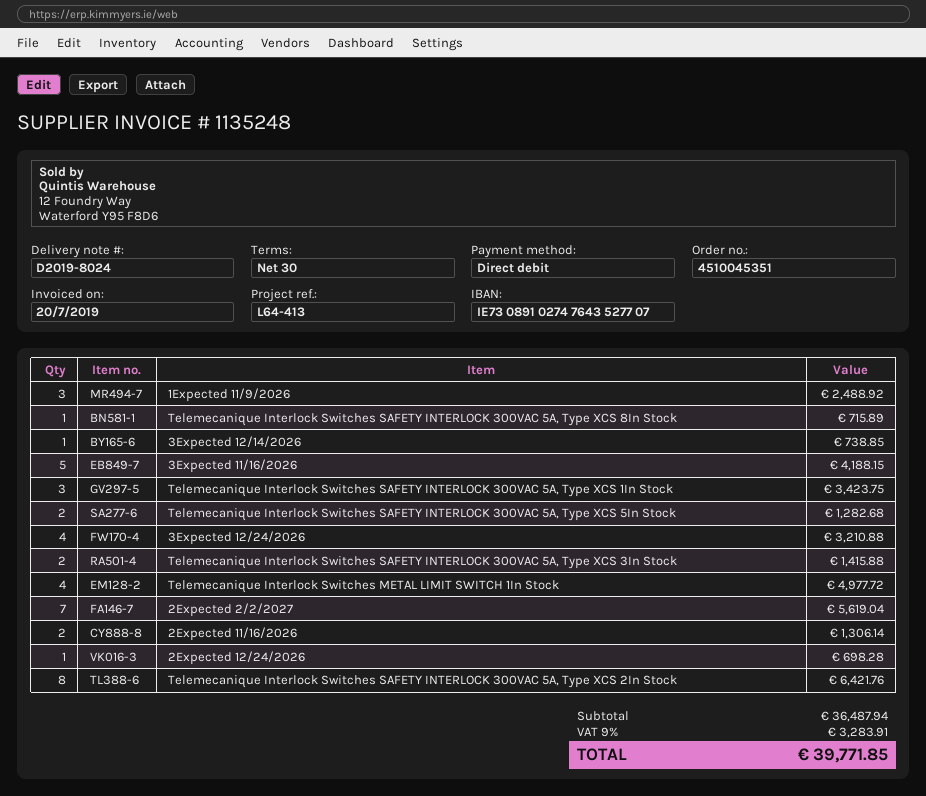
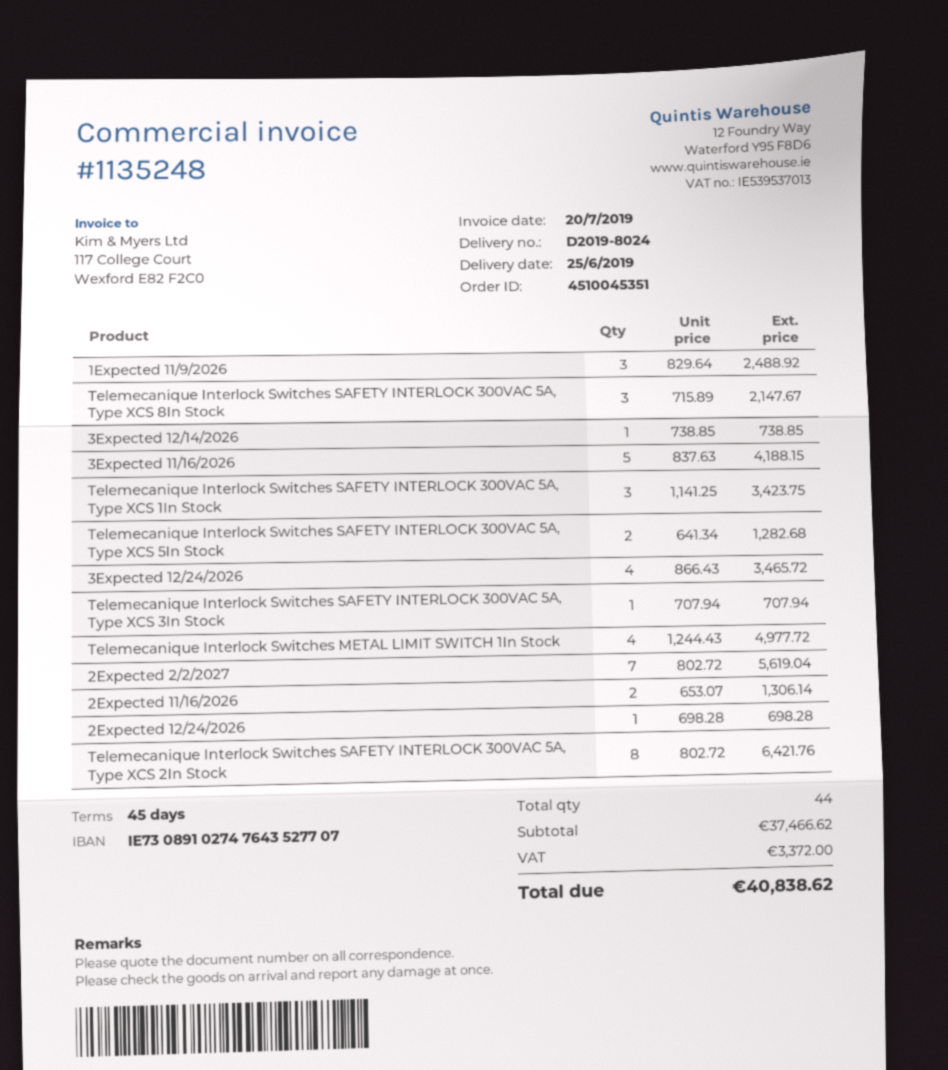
payment terms: 30 days -> 45 days
Telemecanique Interlock Switches SAFETY INTERLOCK 300VAC 5A, Type XCS 8In Stock: 1 for 715.89 -> 3 for 2147.67
3Expected 12/24/2026: 4 for 3210.88 -> 4 for 3465.72
Telemecanique Interlock Switches SAFETY INTERLOCK 300VAC 5A, Type XCS 3In Stock: 2 for 1415.88 -> 1 for 707.94
subtotal: 36487.94 -> 37466.62
tax: 3283.91 -> 3372.00
total: 39771.85 -> 40838.62

